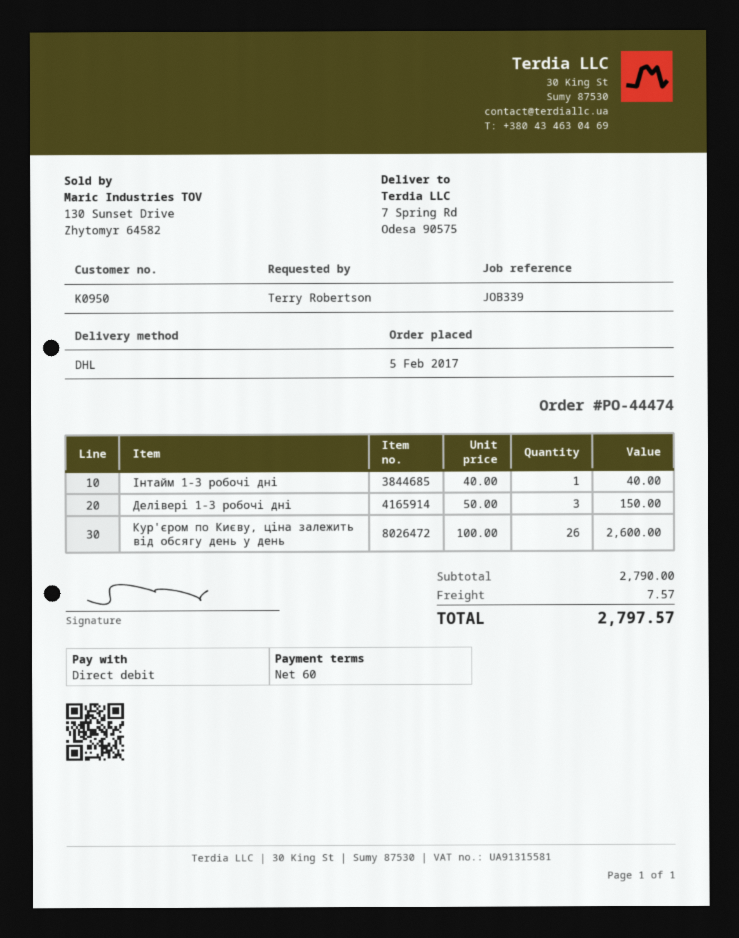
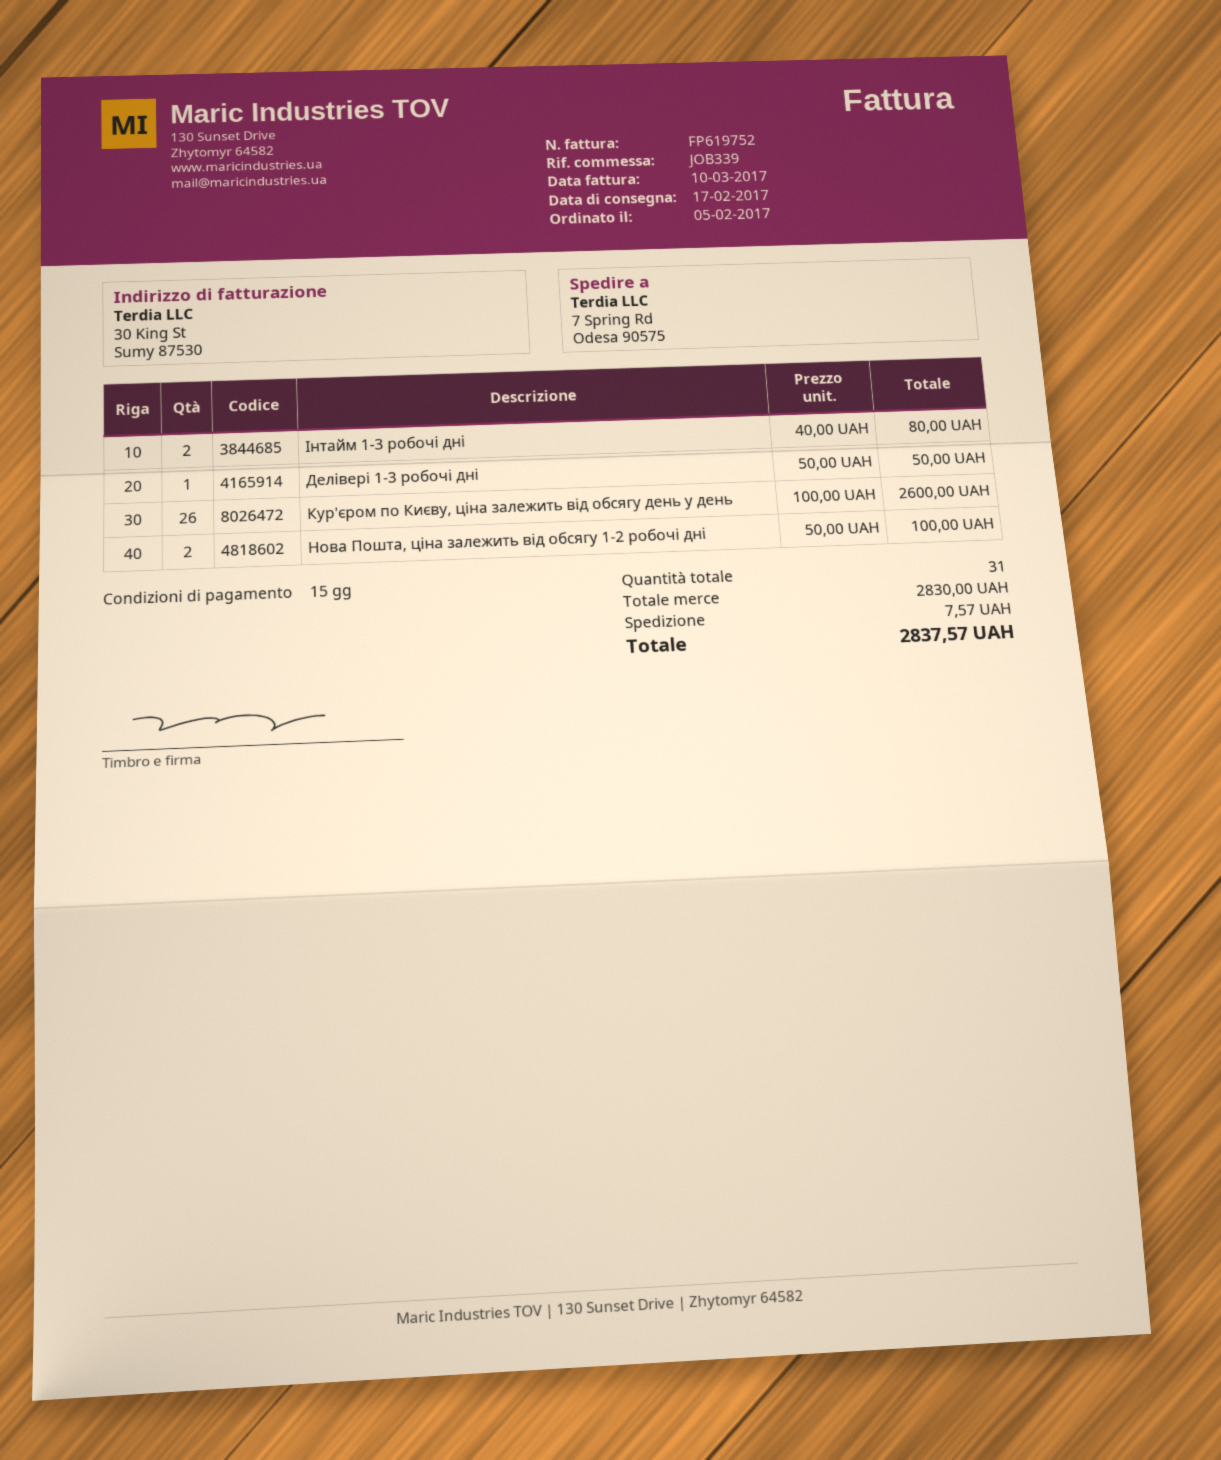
payment terms: 60 days -> 15 days
Інтайм 1-3 робочі дні: 1 x 40.00 = 40.00 -> 2 x 40.00 = 80.00
Делівері 1-3 робочі дні: 3 x 50.00 = 150.00 -> 1 x 50.00 = 50.00
Нова Пошта, ціна залежить від обсягу 1-2 робочі дні: none -> 2 x 50.00 = 100.00
subtotal: 2790.00 -> 2830.00
total: 2797.57 -> 2837.57

